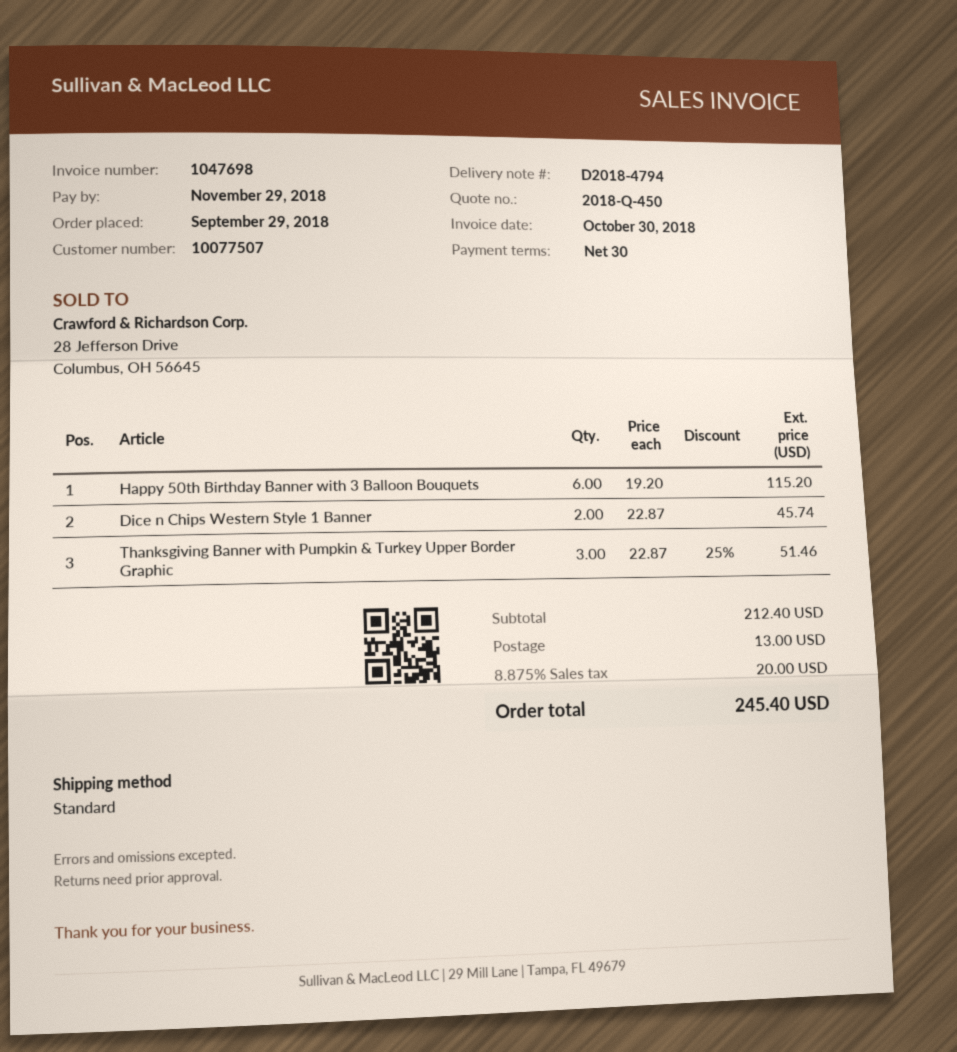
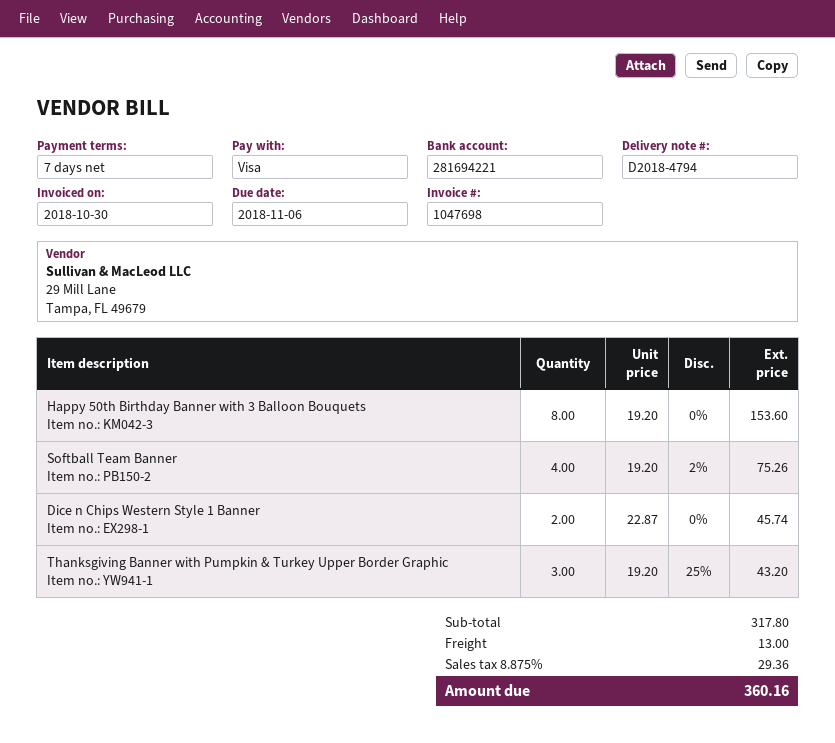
payment terms: 30 days -> 7 days
due date: 2018-11-29 -> 2018-11-06
Happy 50th Birthday Banner with 3 Balloon Bouquets: 6 x 19.20 = 115.20 -> 8 x 19.20 = 153.60
Thanksgiving Banner with Pumpkin & Turkey Upper Border Graphic: 3 x 22.87 - 25% = 51.46 -> 3 x 19.20 - 25% = 43.20
Softball Team Banner: none -> 4 x 19.20 - 2% = 75.26
subtotal: 212.40 -> 317.80
tax: 8.875% = 20.00 -> 8.875% = 29.36
total: 245.40 -> 360.16

